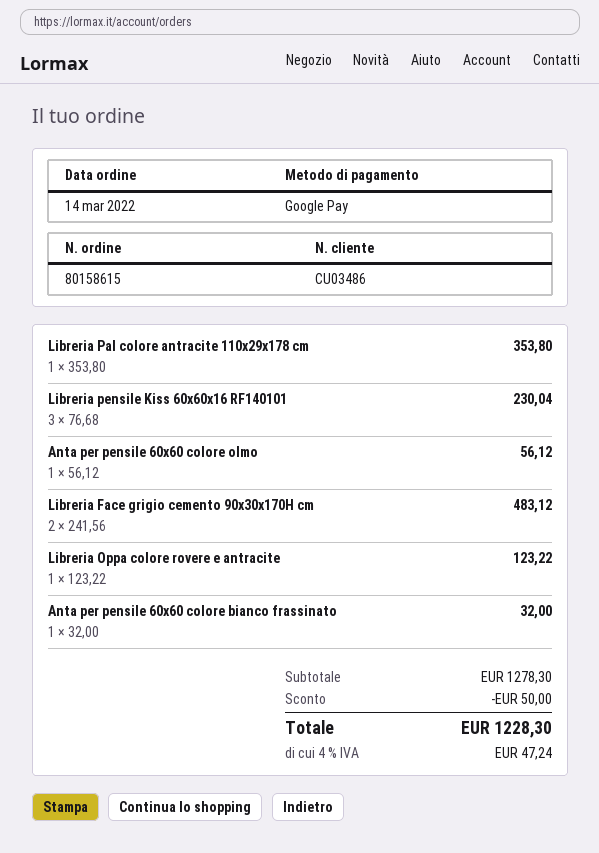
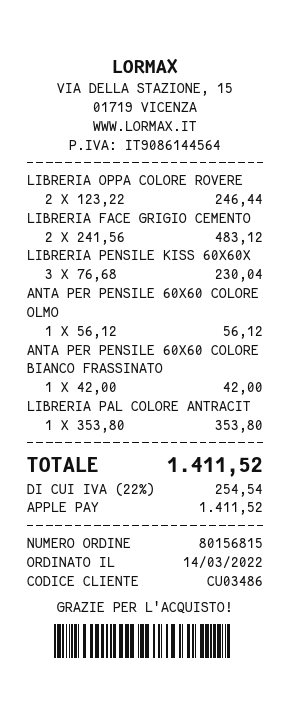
order number: 80158615 -> 80156815
payment method: Google Pay -> Apple Pay
Libreria Oppa colore rovere e antracite: 1 x 123.22 = 123.22 -> 2 x 123.22 = 246.44
Anta per pensile 60x60 colore bianco frassinato: 1 x 32.00 = 32.00 -> 1 x 42.00 = 42.00
discount: 50.00 -> none
tax: 4% = 47.24 -> 22% = 254.54
total: 1228.30 -> 1411.52

